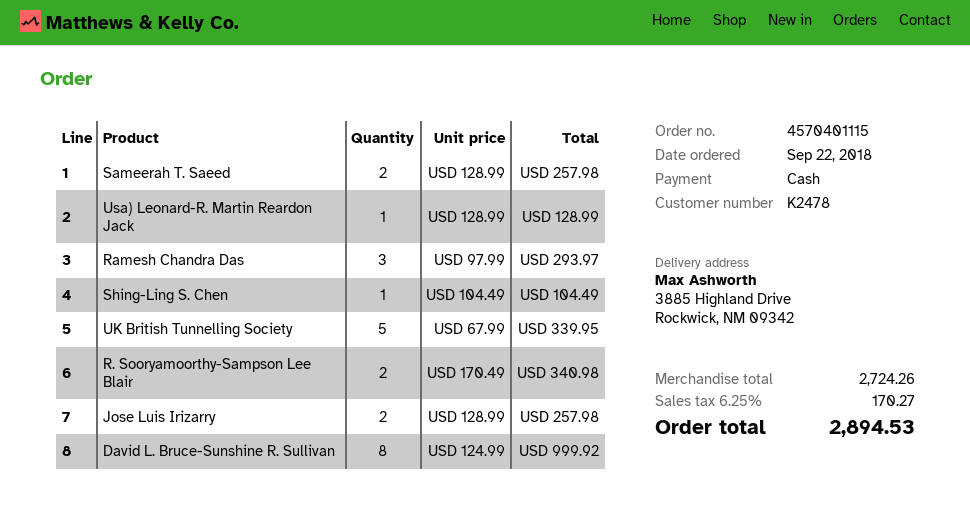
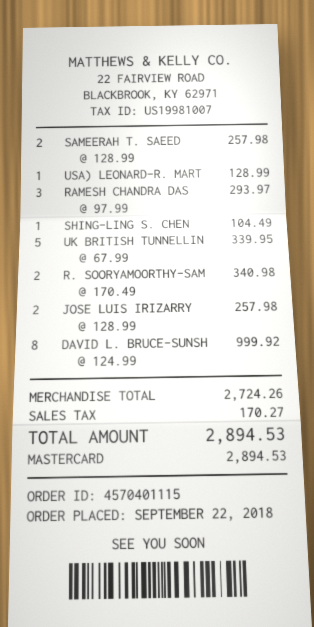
payment method: cash -> Mastercard

